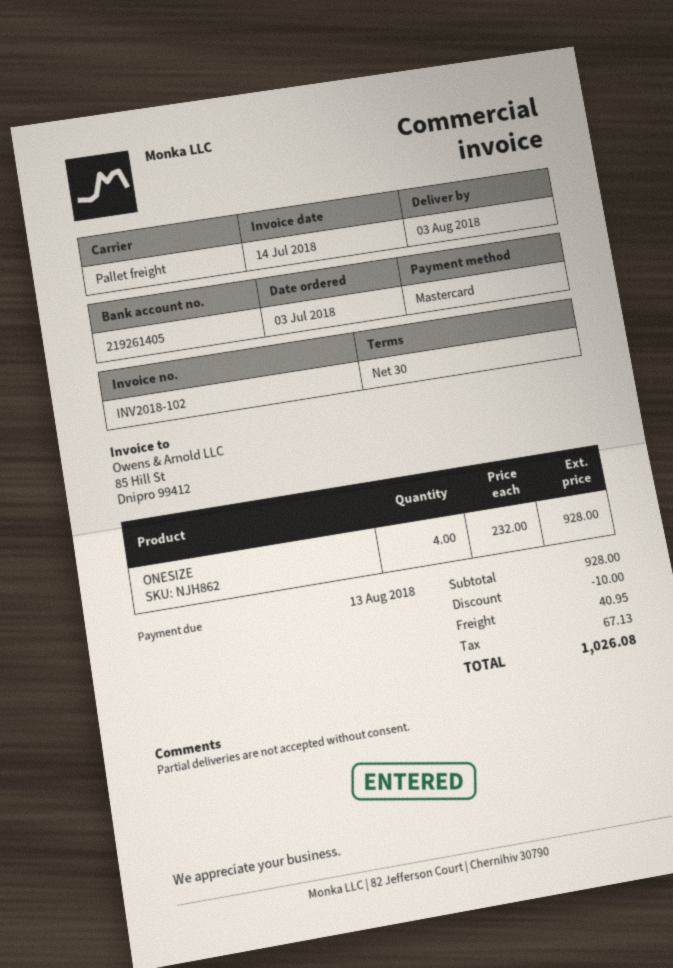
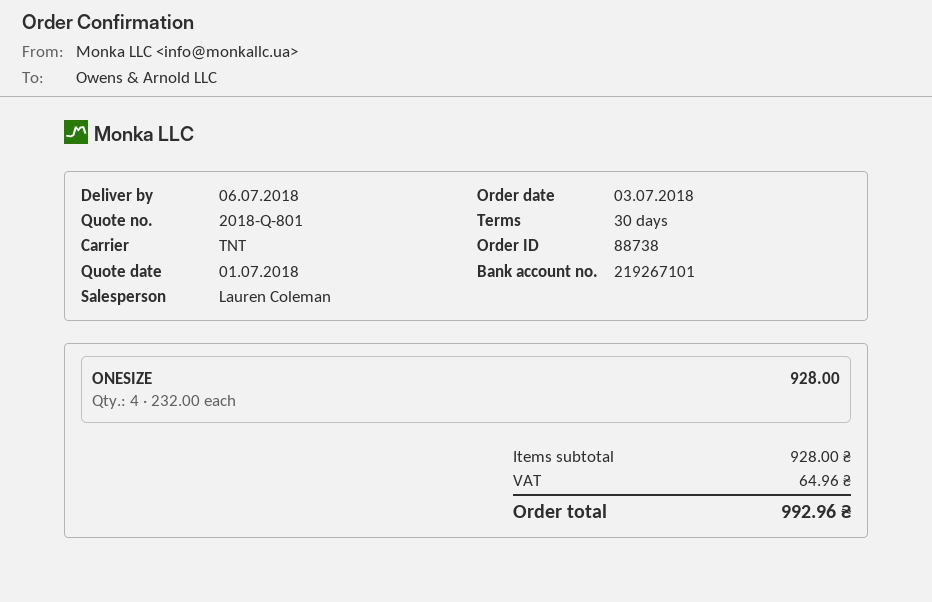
delivery date: 2018-08-03 -> 2018-07-06
bank account: 219261405 -> 219267101
shipping method: pallet freight -> TNT
discount: 10.00 -> none
shipping: 40.95 -> none
tax: 67.13 -> 64.96
total: 1026.08 -> 992.96

